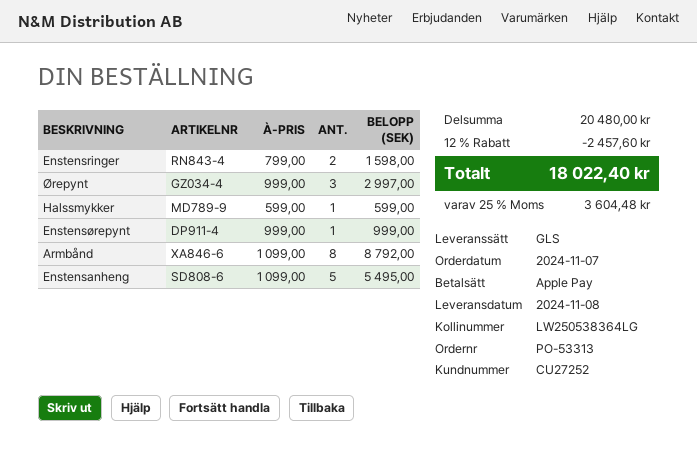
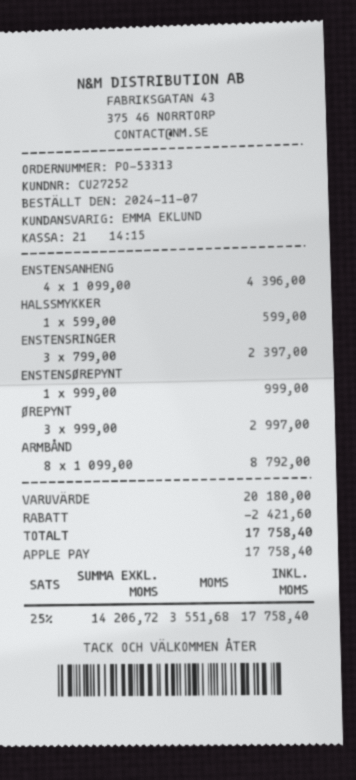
Enstensringer: 2 x 799.00 = 1598.00 -> 3 x 799.00 = 2397.00
Enstensanheng: 5 x 1099.00 = 5495.00 -> 4 x 1099.00 = 4396.00
subtotal: 20480.00 -> 20180.00
discount: 2457.60 -> 2421.60
tax: 25% = 3604.48 -> 25% = 3551.68
total: 18022.40 -> 17758.40

